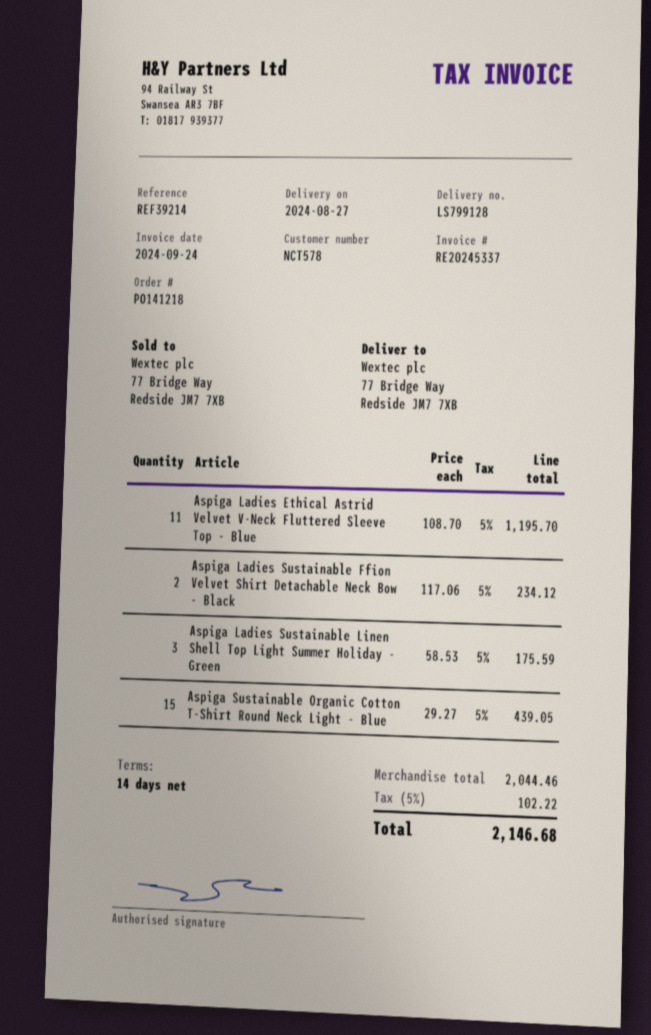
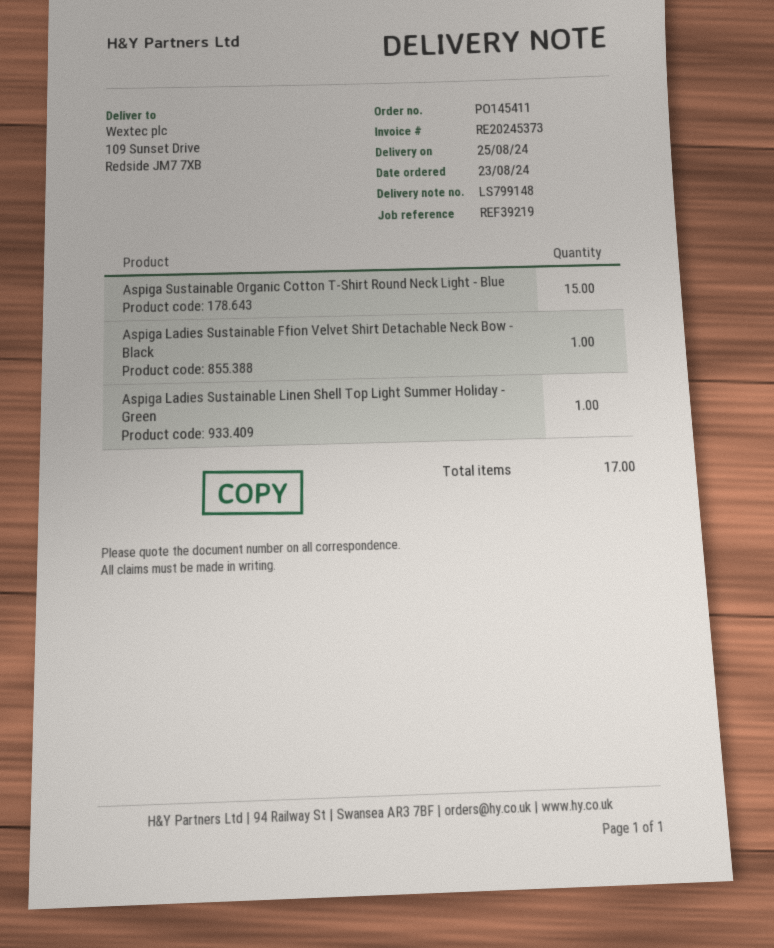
order number: PO141218 -> PO145411
delivery note number: LS799128 -> LS799148
delivery date: 2024-08-27 -> 2024-08-25
invoice number: RE20245337 -> RE20245373
reference: REF39214 -> REF39219
ship to: 77 Bridge Way, Redside JM7 7XB -> 109 Sunset Drive, Redside JM7 7XB
Aspiga Ladies Ethical Astrid Velvet V-Neck Fluttered Sleeve Top - Blue: 11 -> none
Aspiga Ladies Sustainable Ffion Velvet Shirt Detachable Neck Bow - Black: 2 -> 1
Aspiga Ladies Sustainable Linen Shell Top Light Summer Holiday - Green: 3 -> 1

